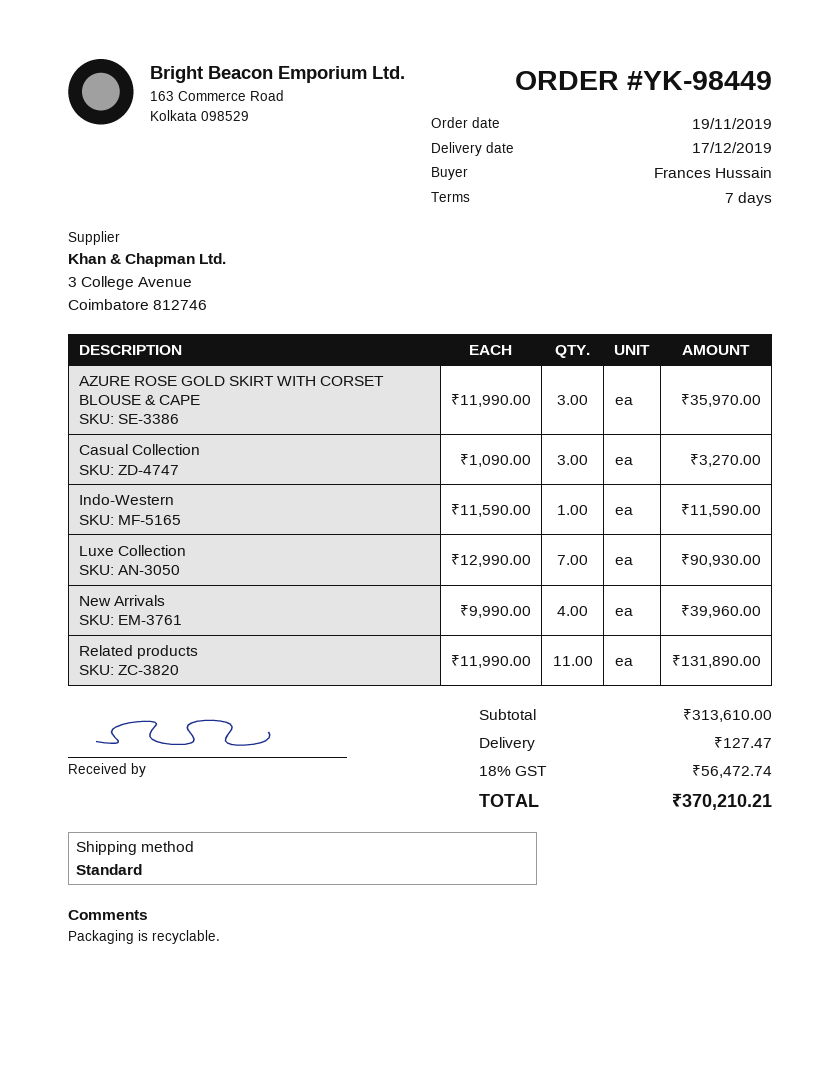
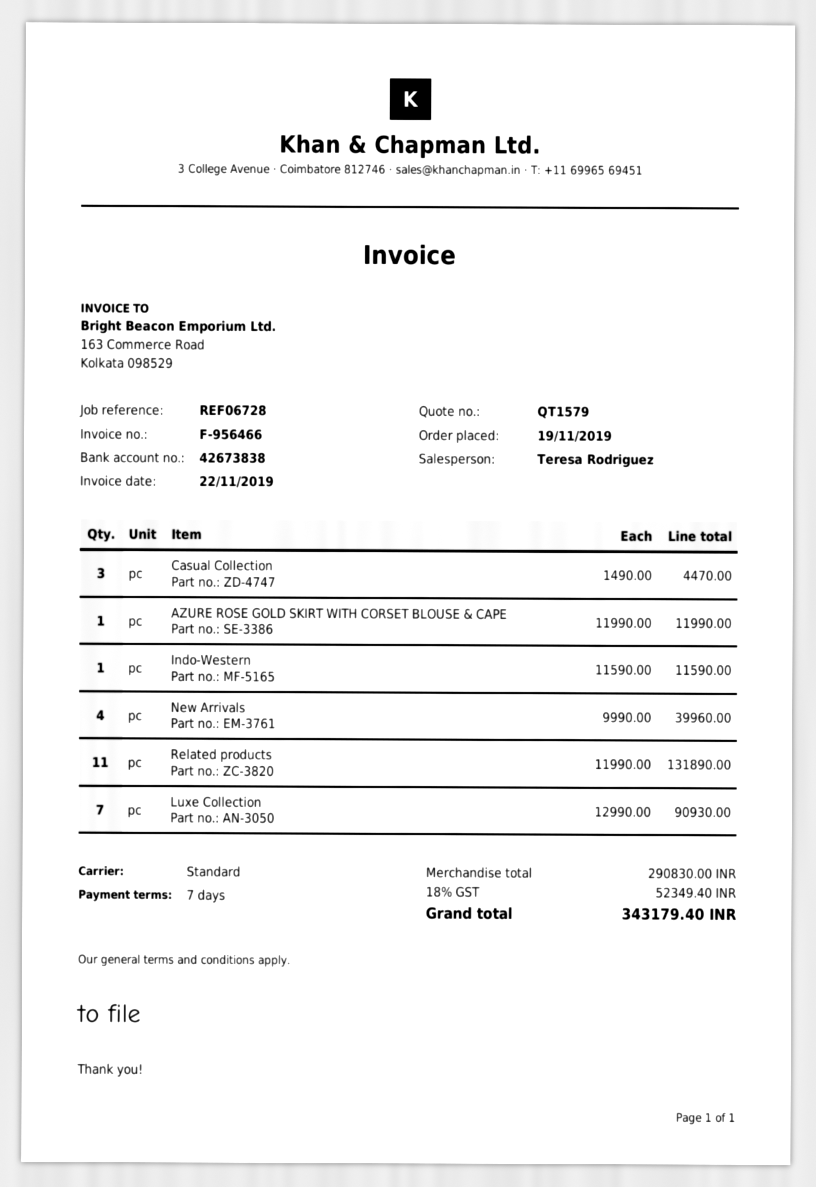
AZURE ROSE GOLD SKIRT WITH CORSET BLOUSE & CAPE: 3 x 11990.00 = 35970.00 -> 1 x 11990.00 = 11990.00
Casual Collection: 3 x 1090.00 = 3270.00 -> 3 x 1490.00 = 4470.00
subtotal: 313610.00 -> 290830.00
shipping: 127.47 -> none
tax: 18% = 56472.74 -> 18% = 52349.40
total: 370210.21 -> 343179.40

